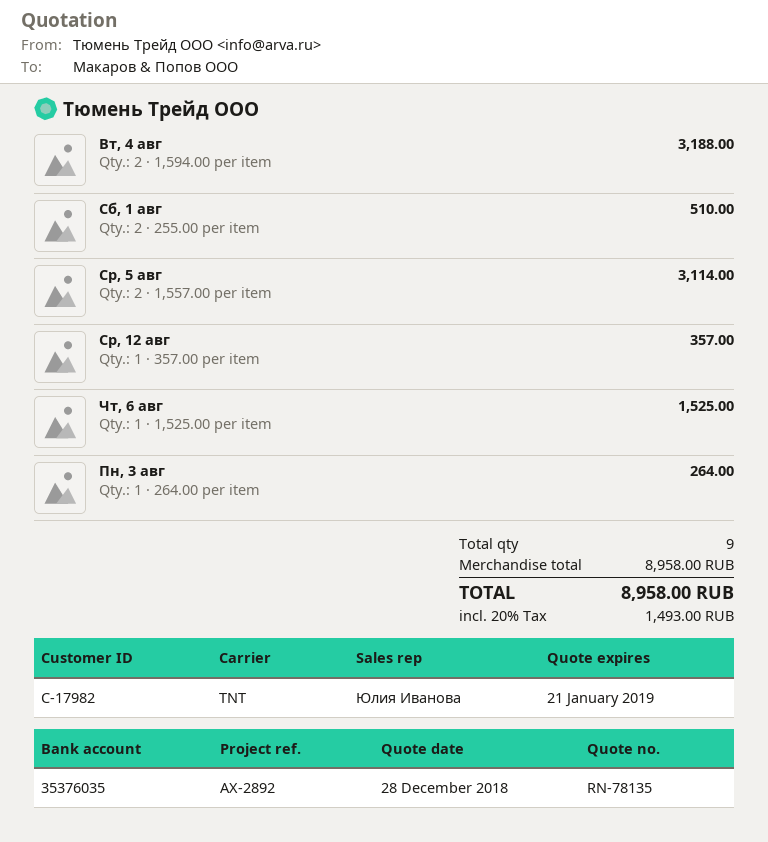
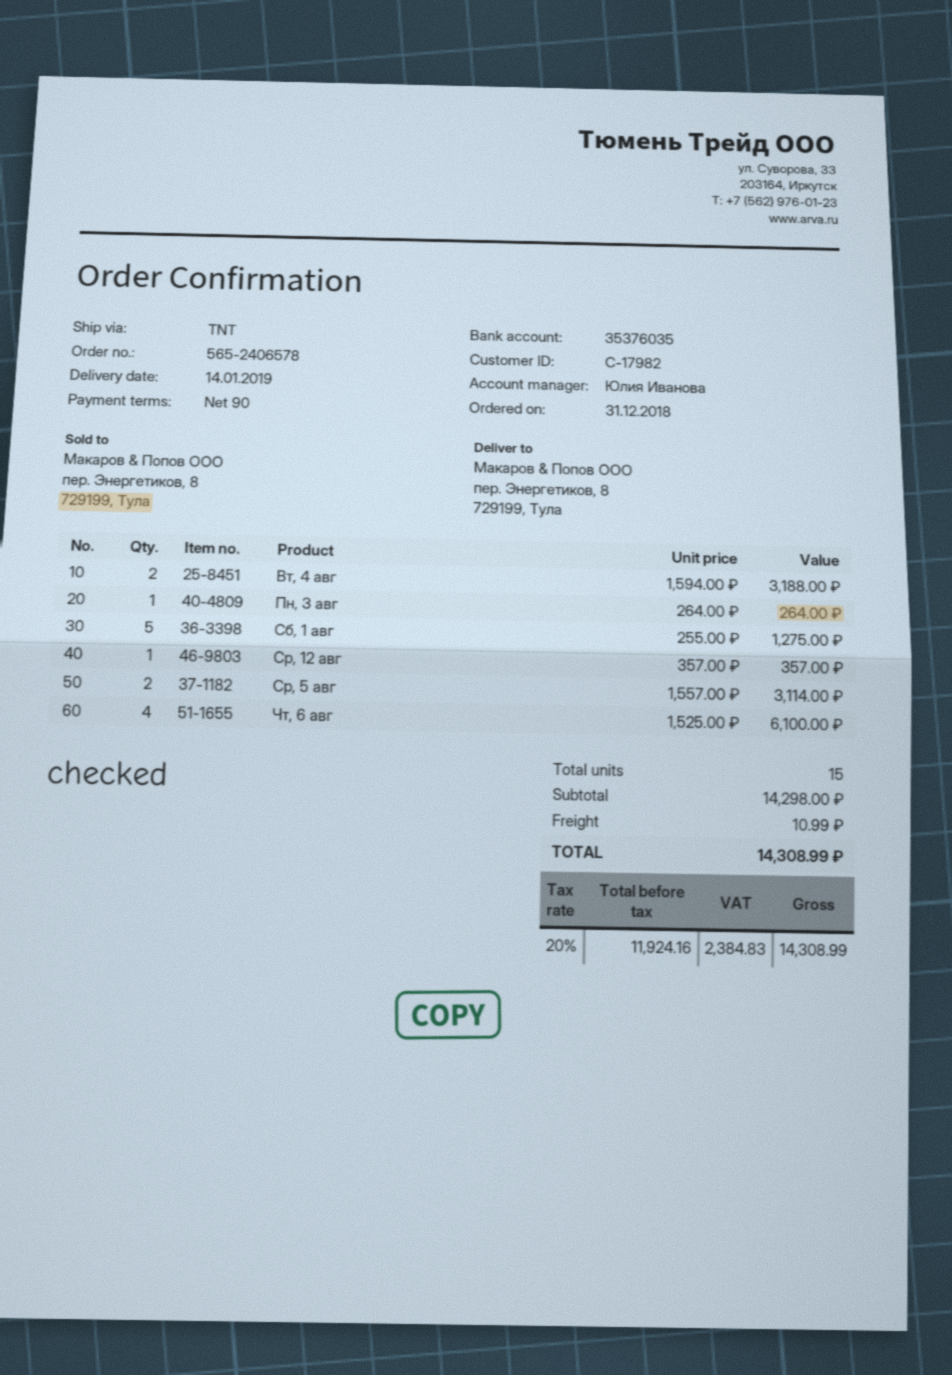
Сб, 1 авг: 2 x 255.00 = 510.00 -> 5 x 255.00 = 1275.00
Чт, 6 авг: 1 x 1525.00 = 1525.00 -> 4 x 1525.00 = 6100.00
total quantity: 9 -> 15
subtotal: 8958.00 -> 14298.00
shipping: none -> 10.99
tax: 20% = 1493.00 -> 20% = 2384.83
total: 8958.00 -> 14308.99

